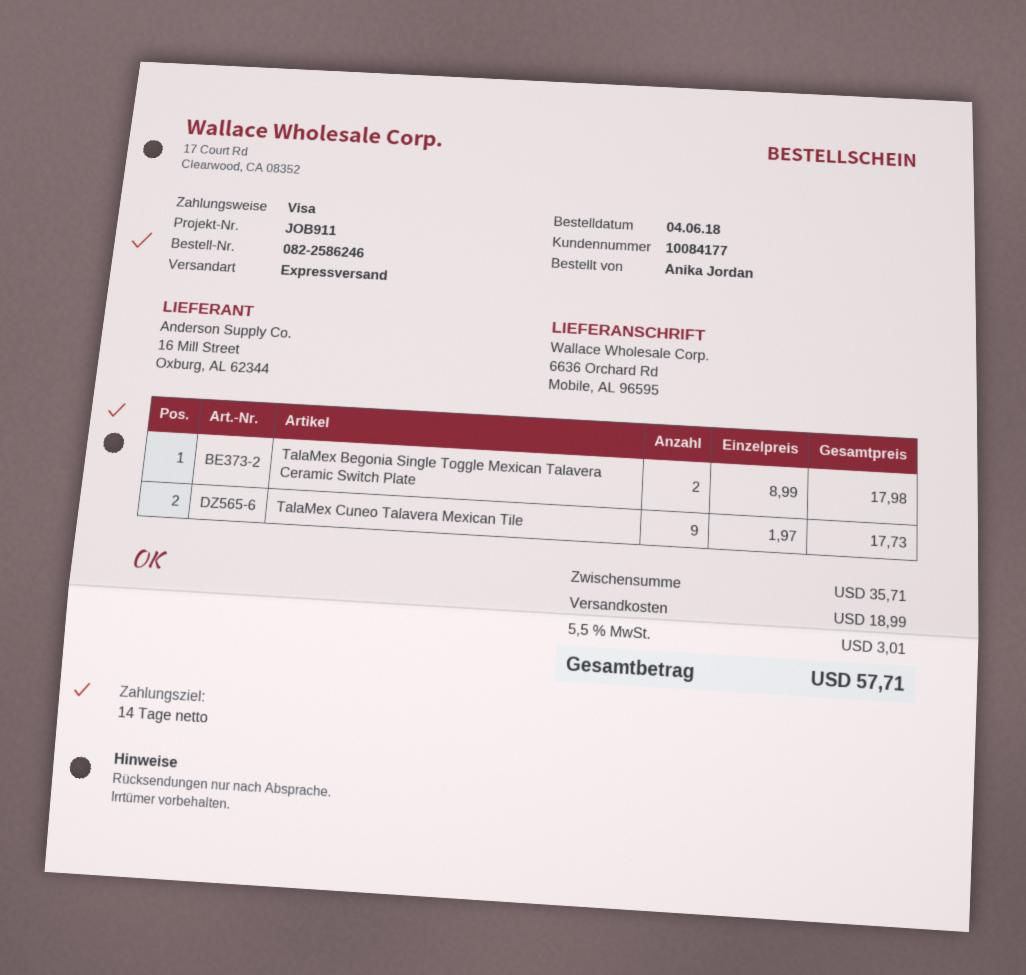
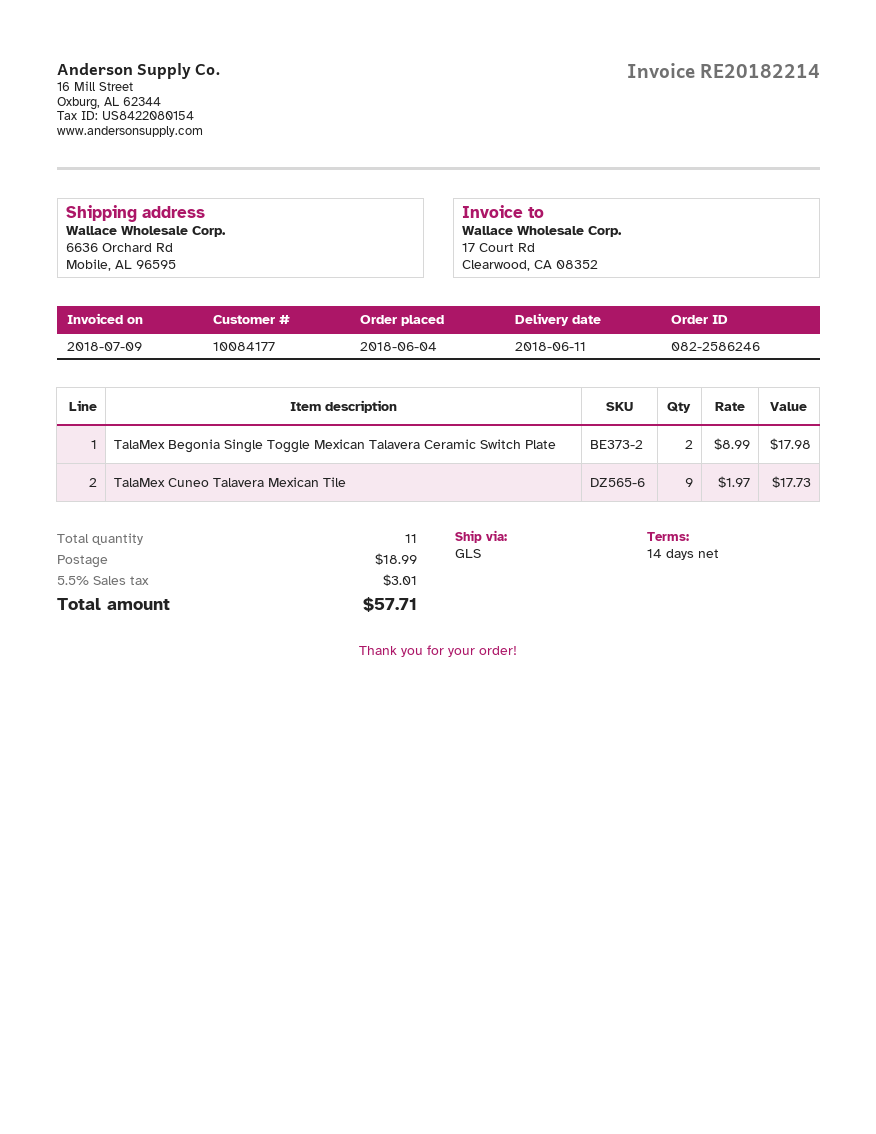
shipping method: express -> GLS

